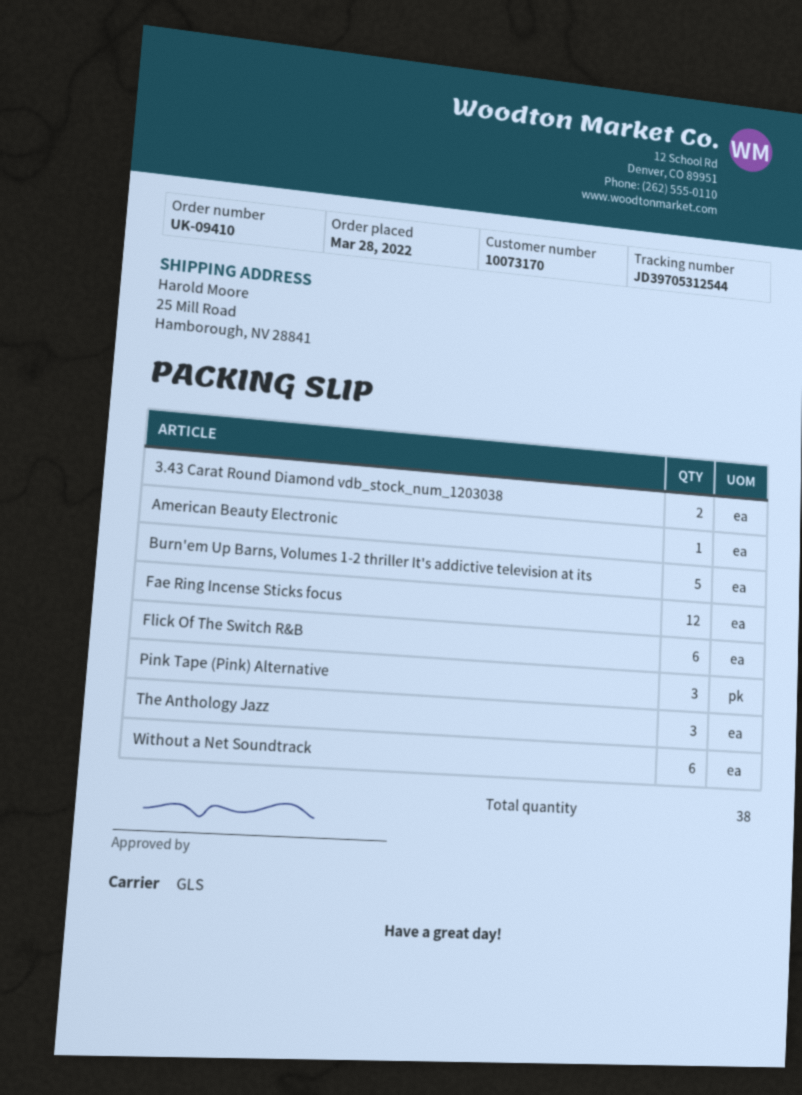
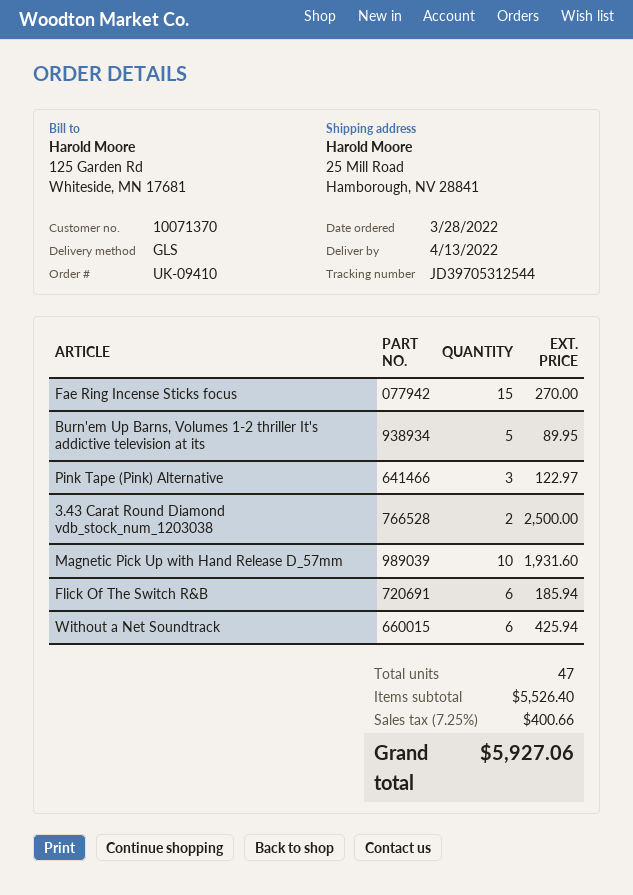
customer number: 10073170 -> 10071370
American Beauty Electronic: 1 -> none
Fae Ring Incense Sticks focus: 12 -> 15
The Anthology Jazz: 3 -> none
Magnetic Pick Up with Hand Release D_57mm: none -> 10
total quantity: 38 -> 47

